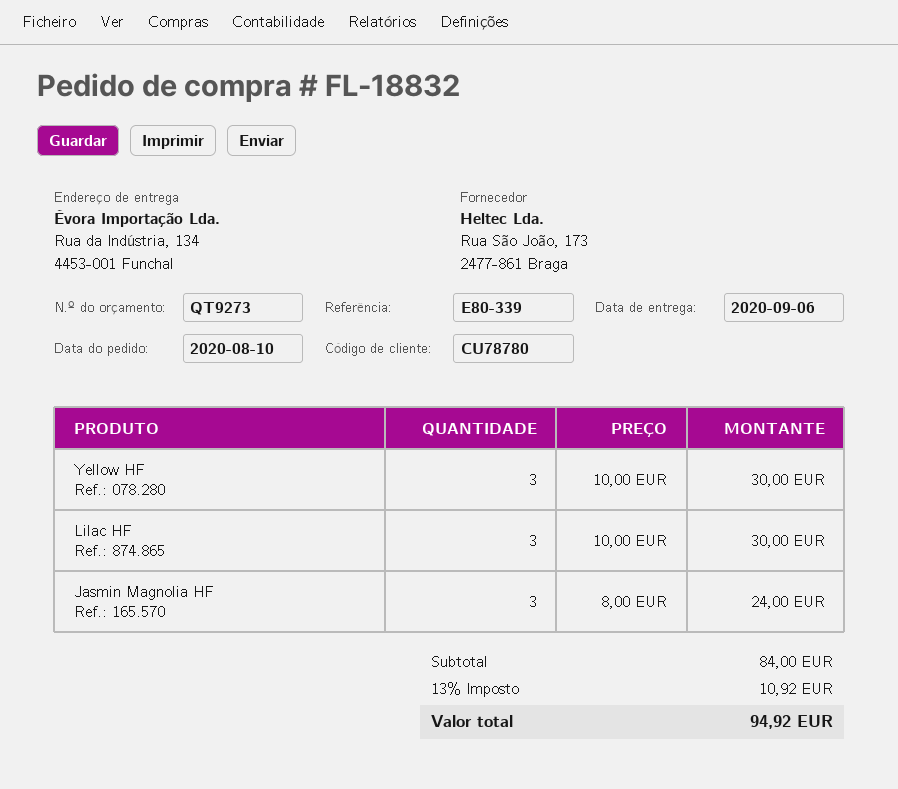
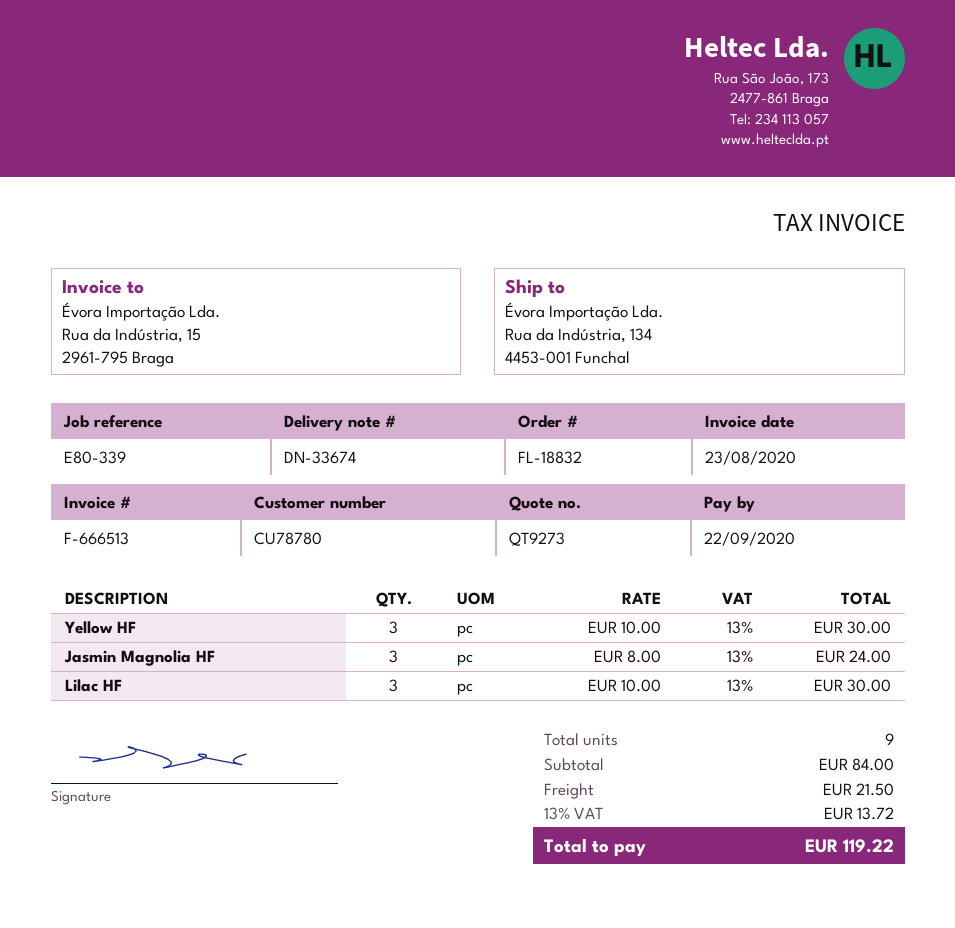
shipping: none -> 21.50
tax: 13% = 10.92 -> 13% = 13.72
total: 94.92 -> 119.22

